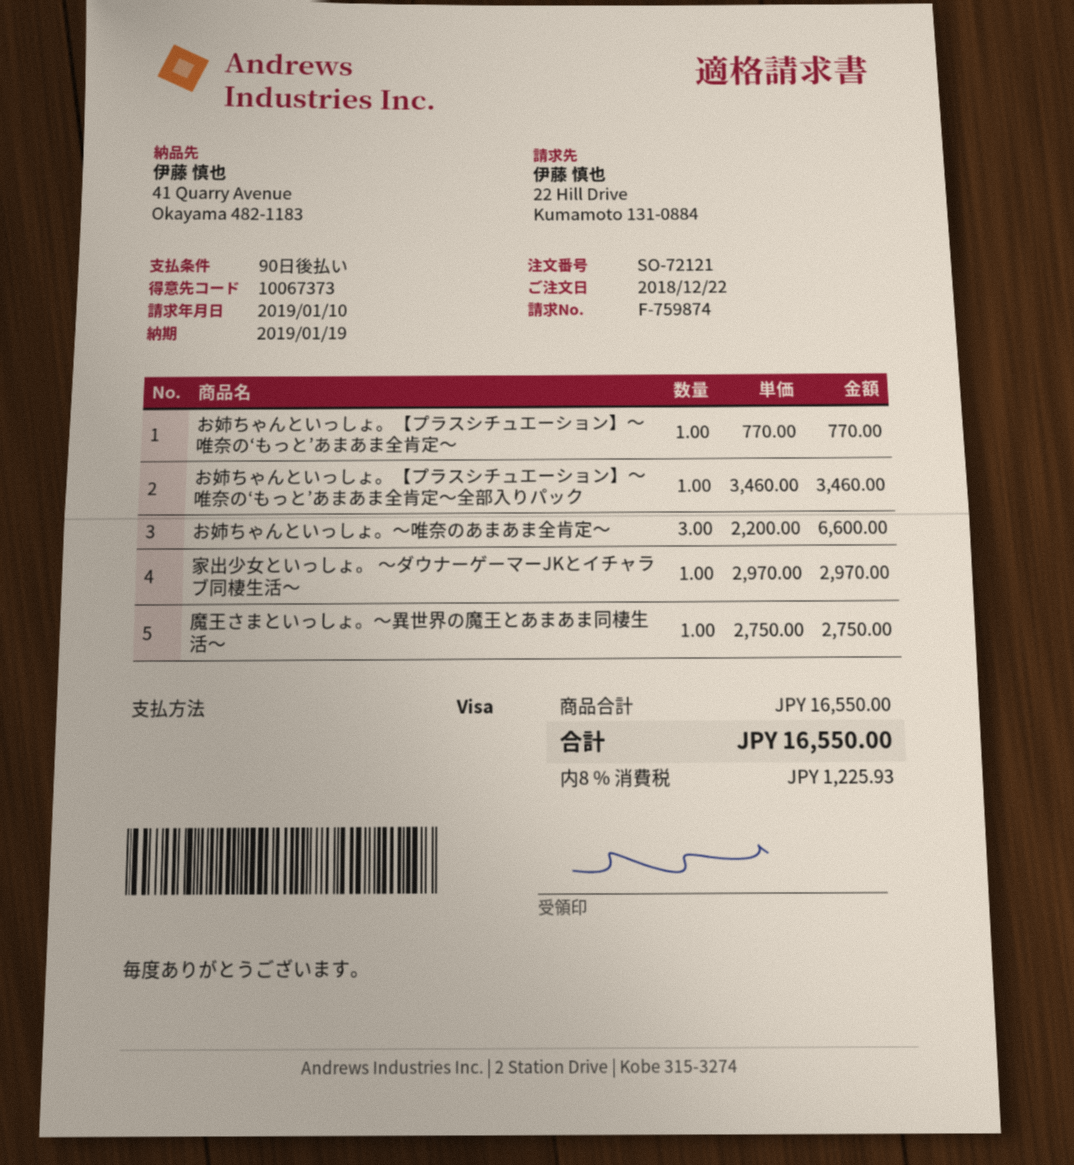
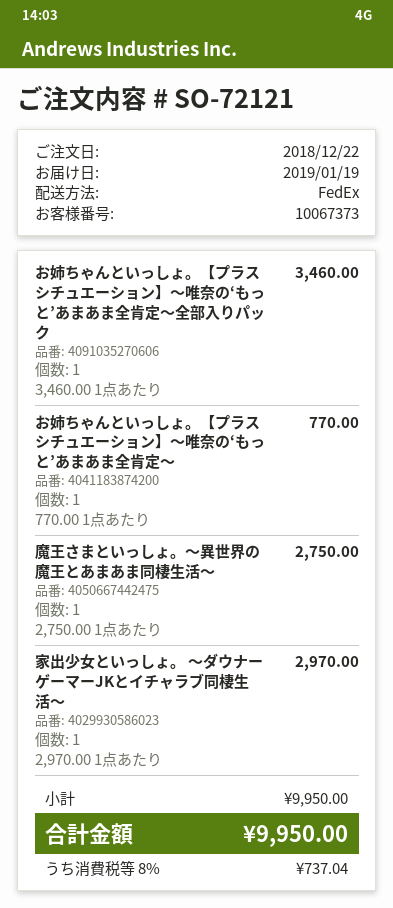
お姉ちゃんといっしょ。〜唯奈のあまあま全肯定〜: 3 x 2200.00 = 6600.00 -> none
subtotal: 16550.00 -> 9950.00
tax: 8% = 1225.93 -> 8% = 737.04
total: 16550.00 -> 9950.00

